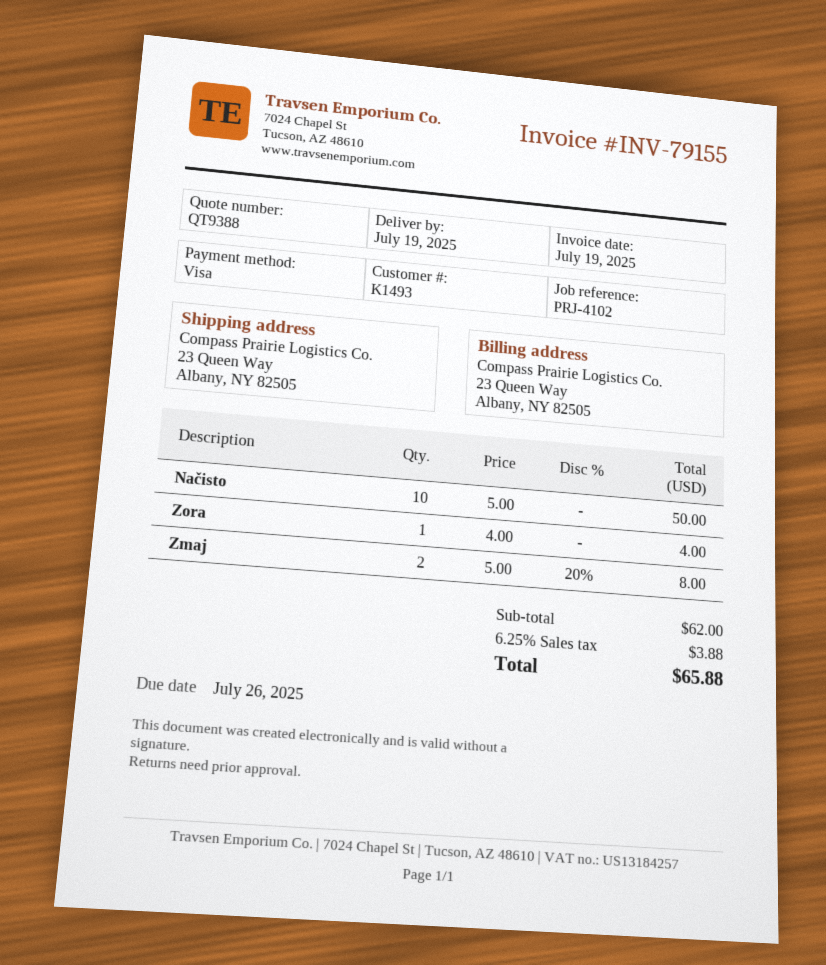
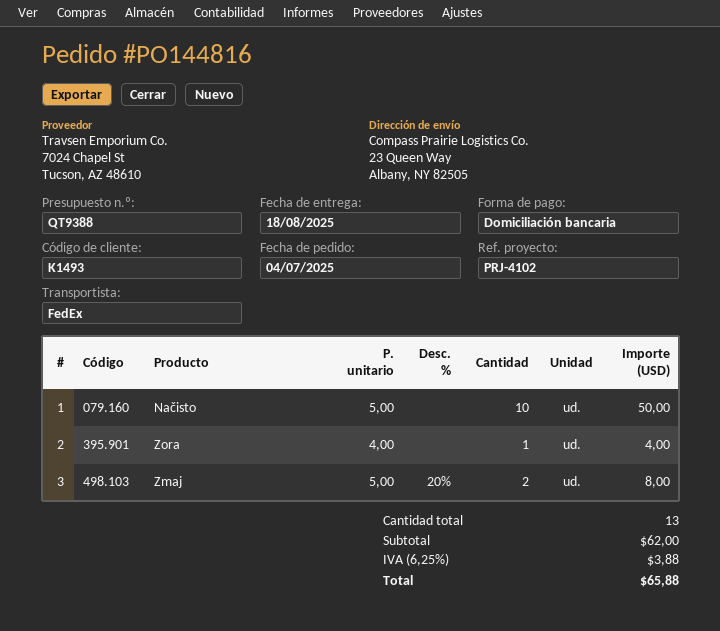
delivery date: 2025-07-19 -> 2025-08-18
payment method: Visa -> direct debit

